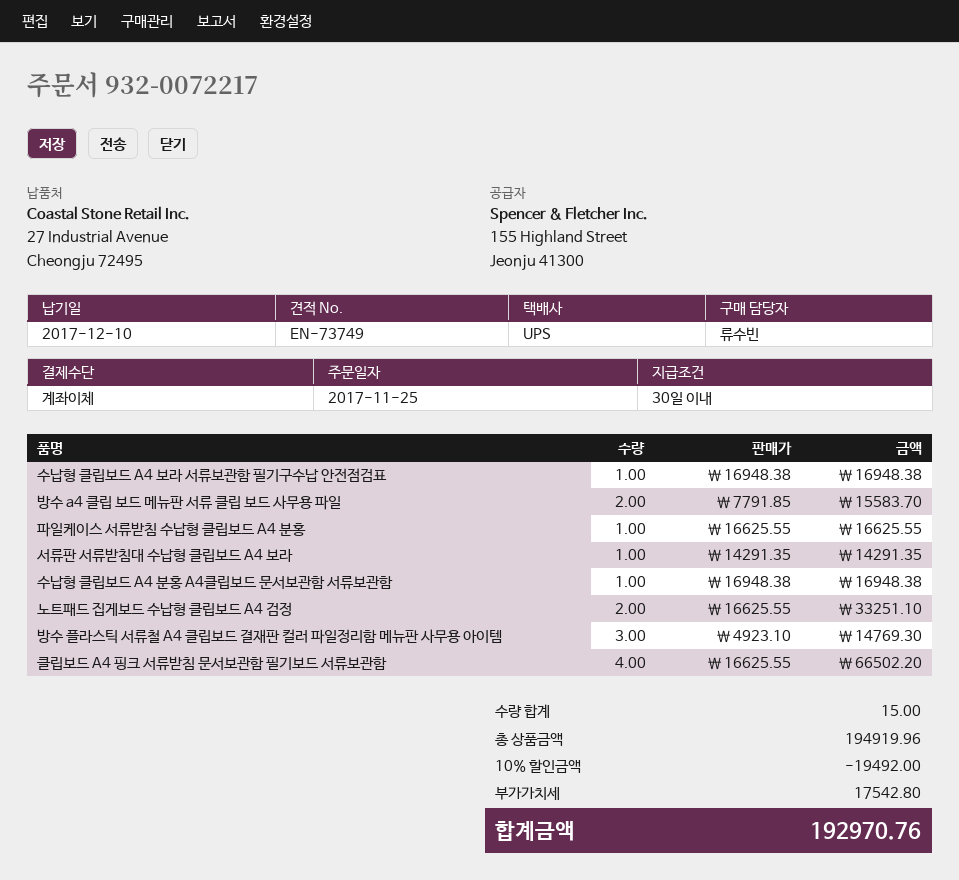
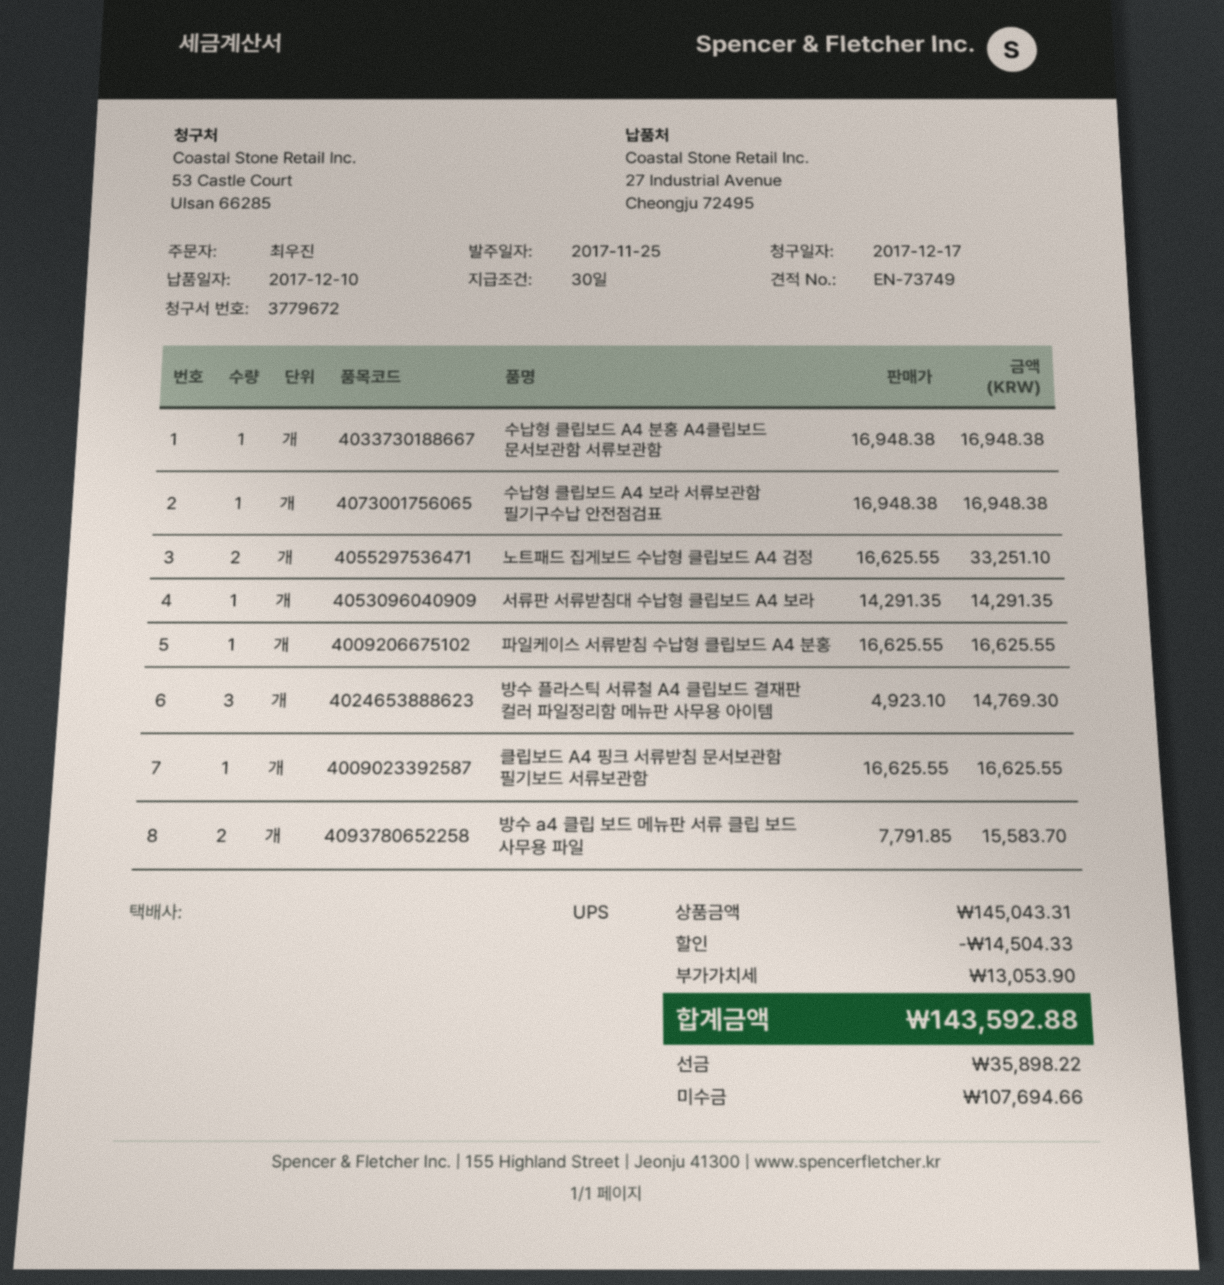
ordered by: 류수빈 -> 최우진
클립보드 A4 핑크 서류받침 문서보관함 필기보드 서류보관함: 4 x 16625.55 = 66502.20 -> 1 x 16625.55 = 16625.55
subtotal: 194919.96 -> 145043.31
discount: 19492.00 -> 14504.33
tax: 17542.80 -> 13053.90
total: 192970.76 -> 143592.88

